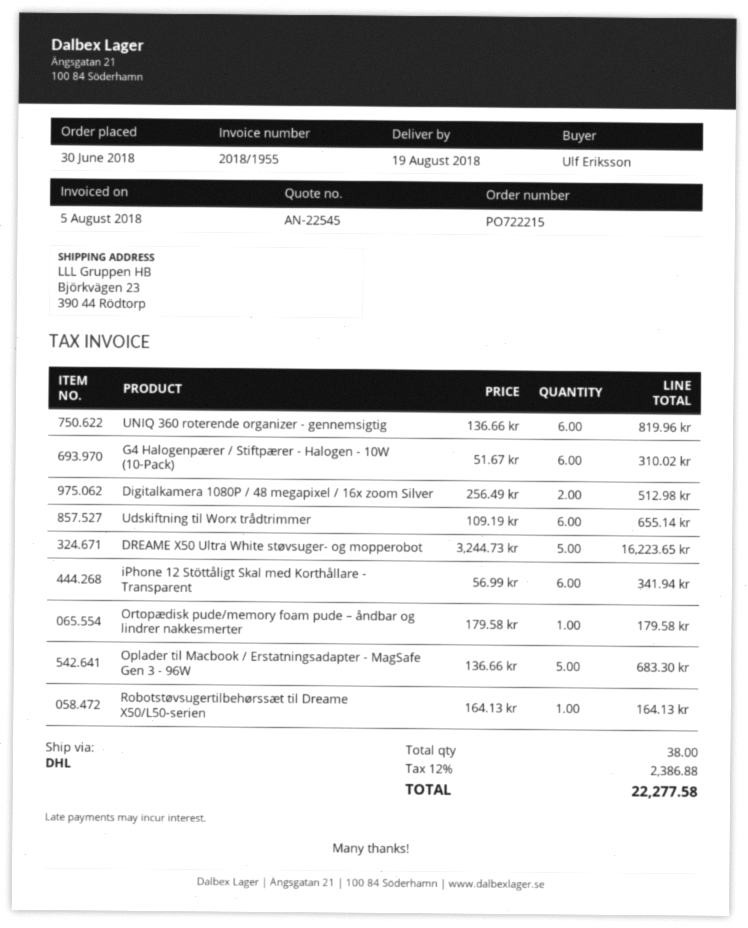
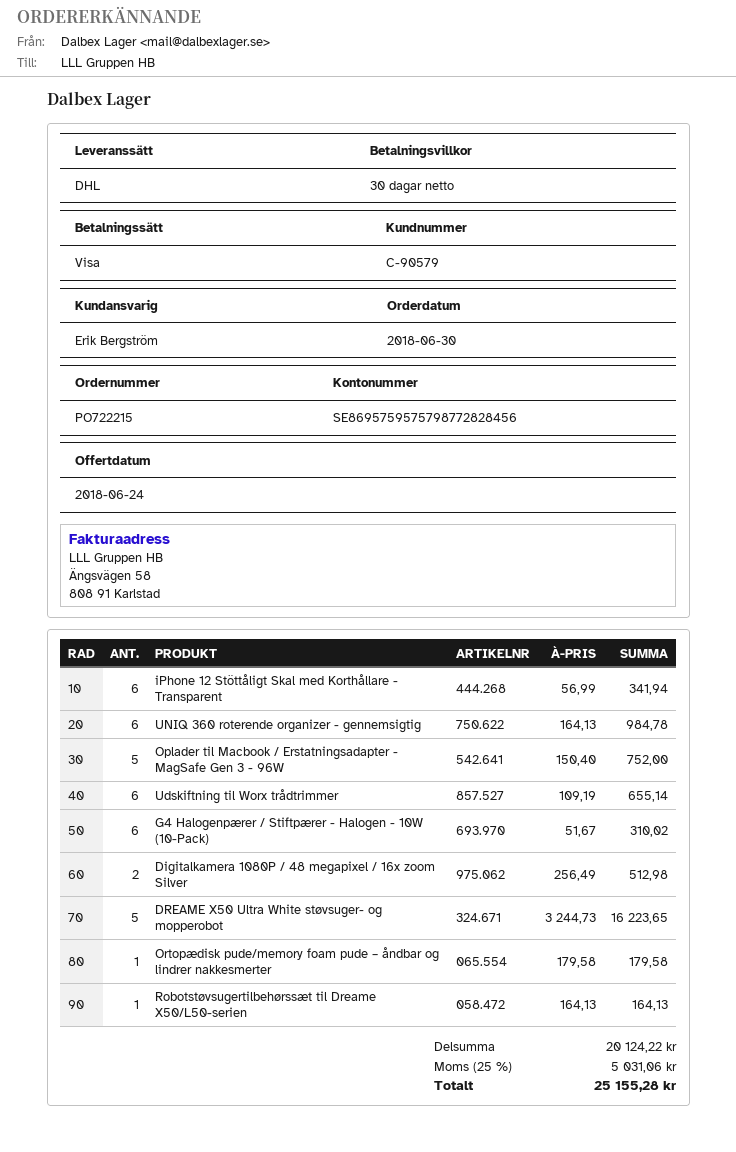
UNIQ 360 roterende organizer - gennemsigtig: 6 x 136.66 = 819.96 -> 6 x 164.13 = 984.78
Oplader til Macbook / Erstatningsadapter - MagSafe Gen 3 - 96W: 5 x 136.66 = 683.30 -> 5 x 150.40 = 752.00
tax: 12% = 2386.88 -> 25% = 5031.06
total: 22277.58 -> 25155.28

